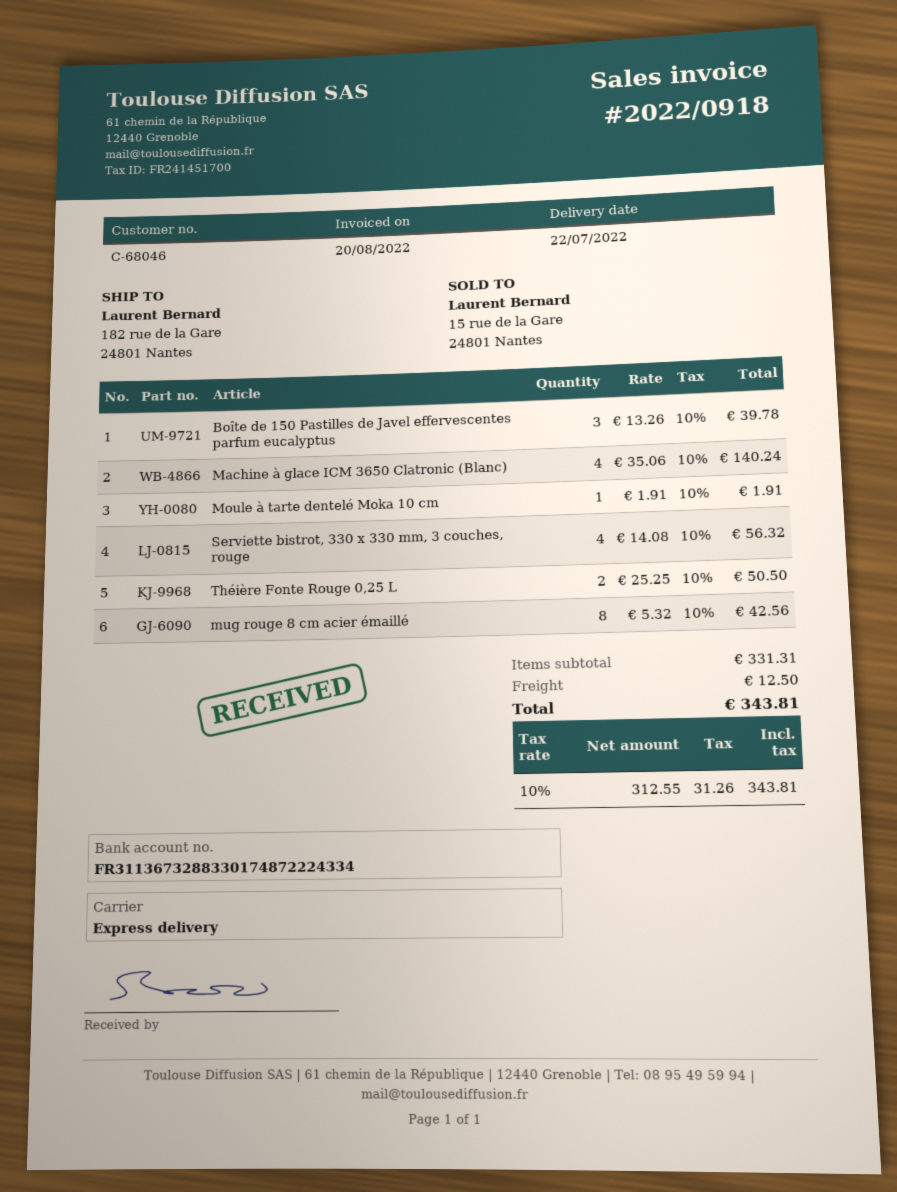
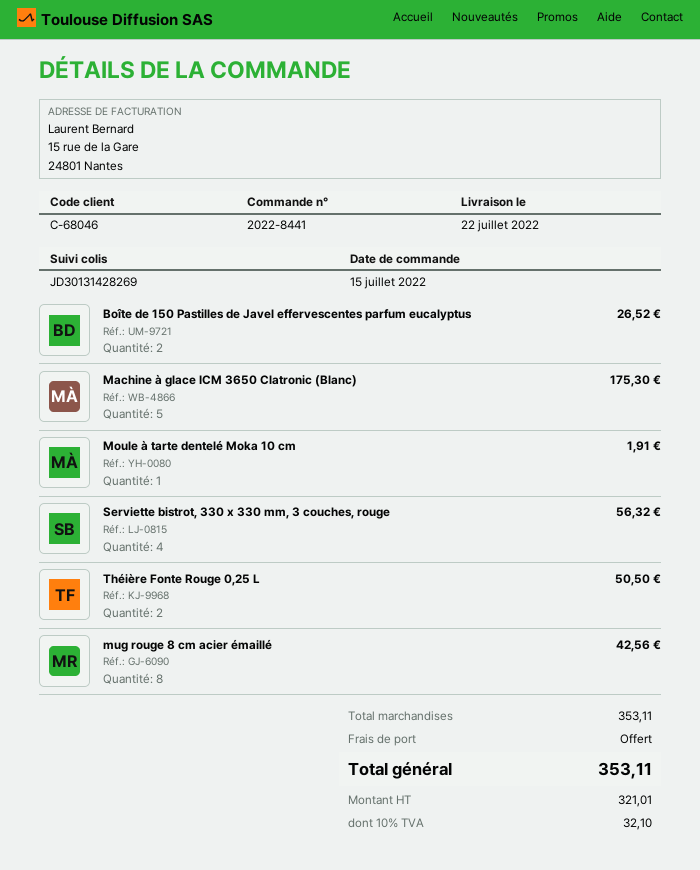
Boîte de 150 Pastilles de Javel effervescentes parfum eucalyptus: 3 for 39.78 -> 2 for 26.52
Machine à glace ICM 3650 Clatronic (Blanc): 4 for 140.24 -> 5 for 175.30
subtotal: 331.31 -> 353.11
shipping: 12.50 -> 0.00
net: 312.55 -> 321.01
tax: 10% = 31.26 -> 10% = 32.10
total: 343.81 -> 353.11

